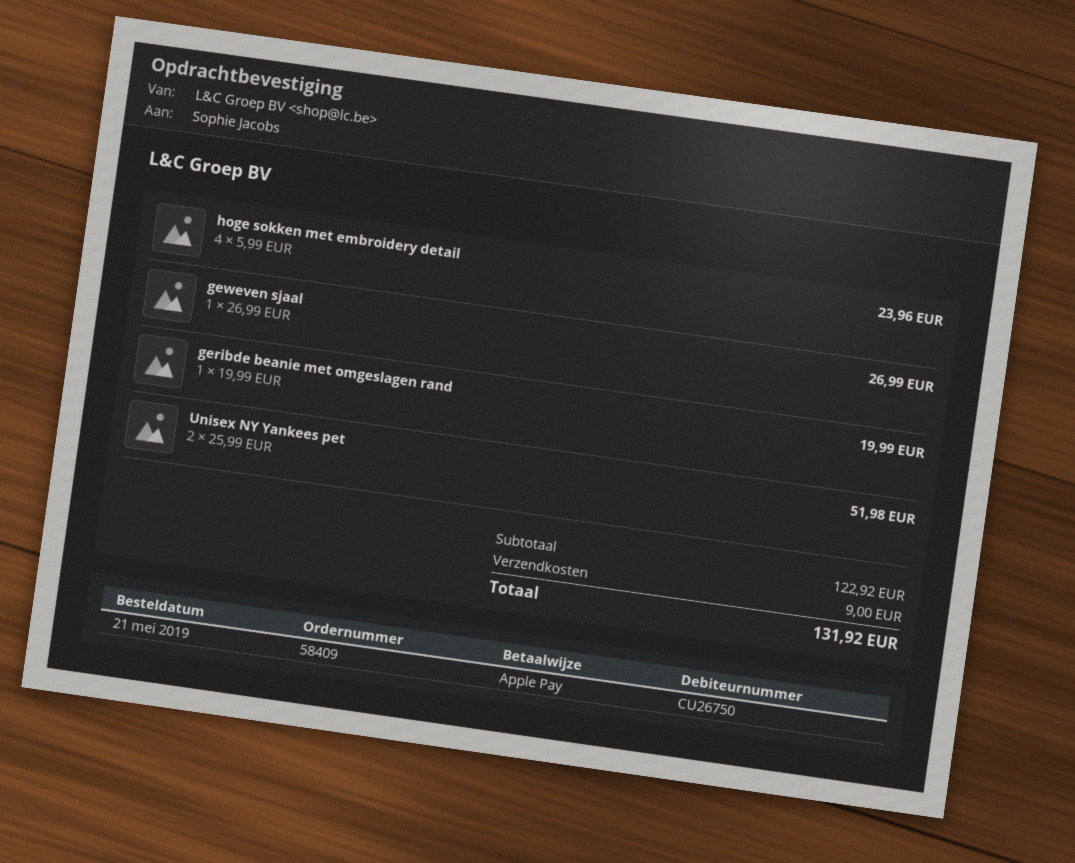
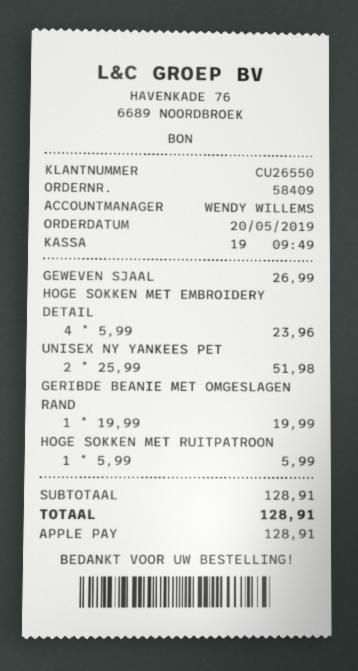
order date: 2019-05-21 -> 2019-05-20
customer number: CU26750 -> CU26550
HOGE SOKKEN MET RUITPATROON: none -> 1 x 5.99 = 5.99
subtotal: 122.92 -> 128.91
shipping: 9.00 -> none
total: 131.92 -> 128.91

